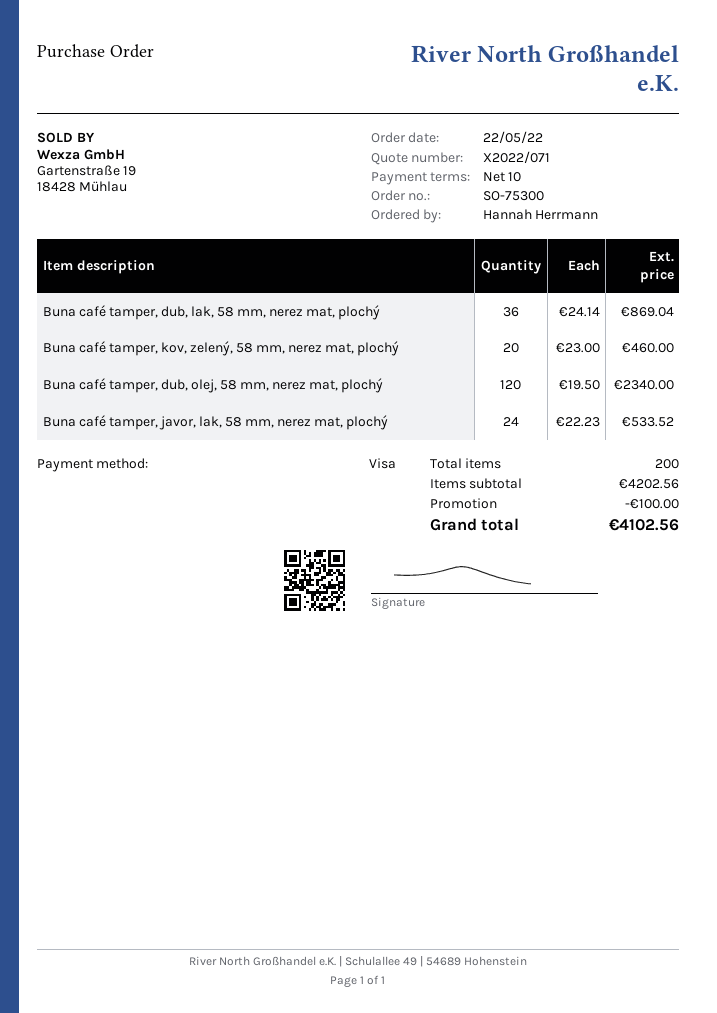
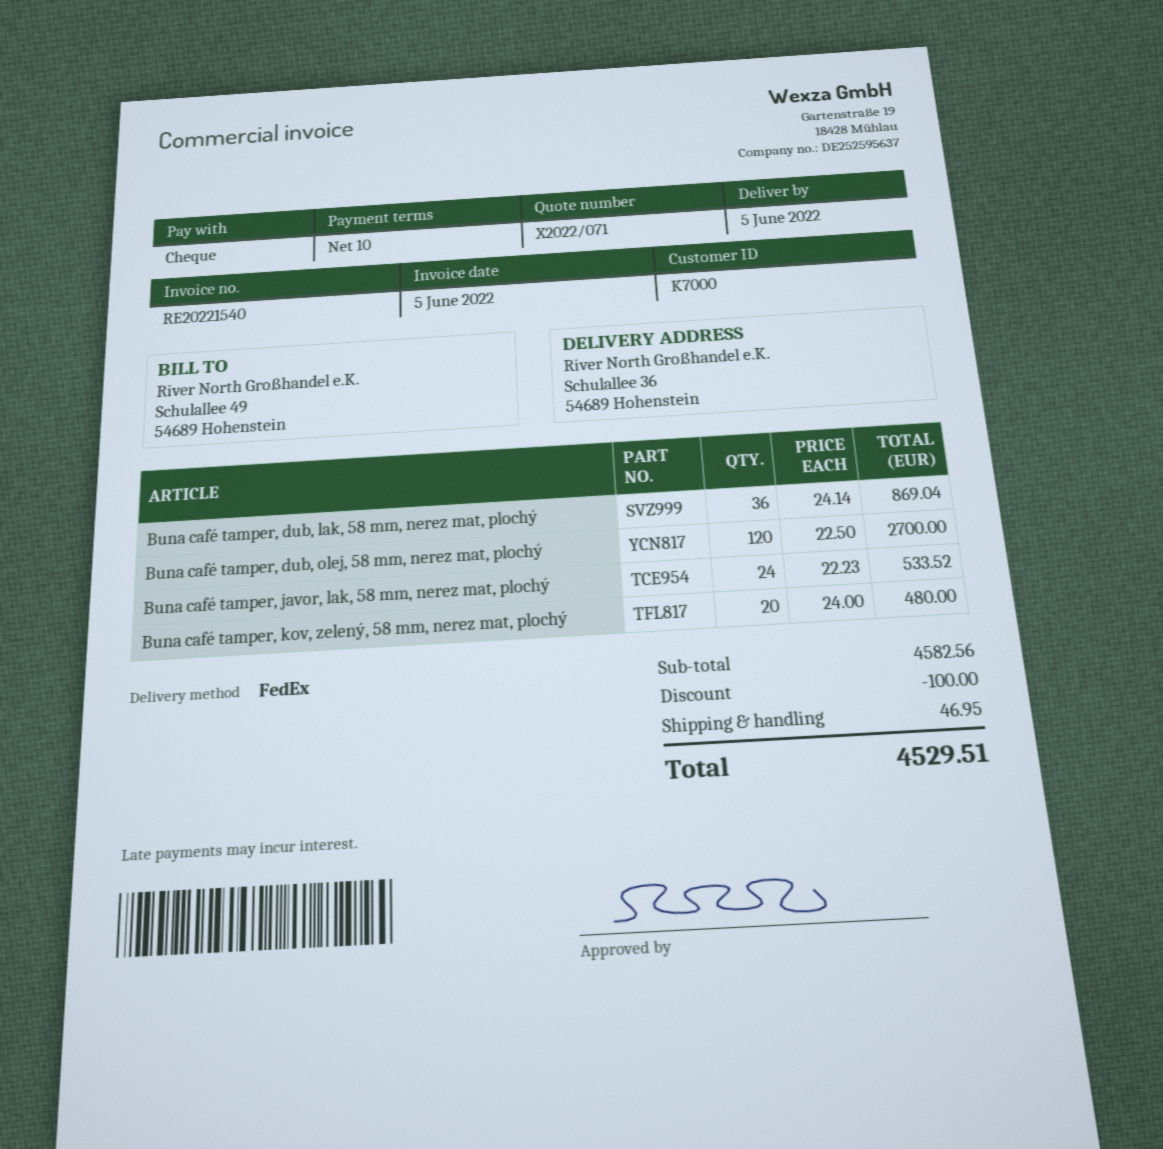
payment method: Visa -> cheque
Buna café tamper, kov, zelený, 58 mm, nerez mat, plochý: 20 x 23.00 = 460.00 -> 20 x 24.00 = 480.00
Buna café tamper, dub, olej, 58 mm, nerez mat, plochý: 120 x 19.50 = 2340.00 -> 120 x 22.50 = 2700.00
subtotal: 4202.56 -> 4582.56
shipping: none -> 46.95
total: 4102.56 -> 4529.51

